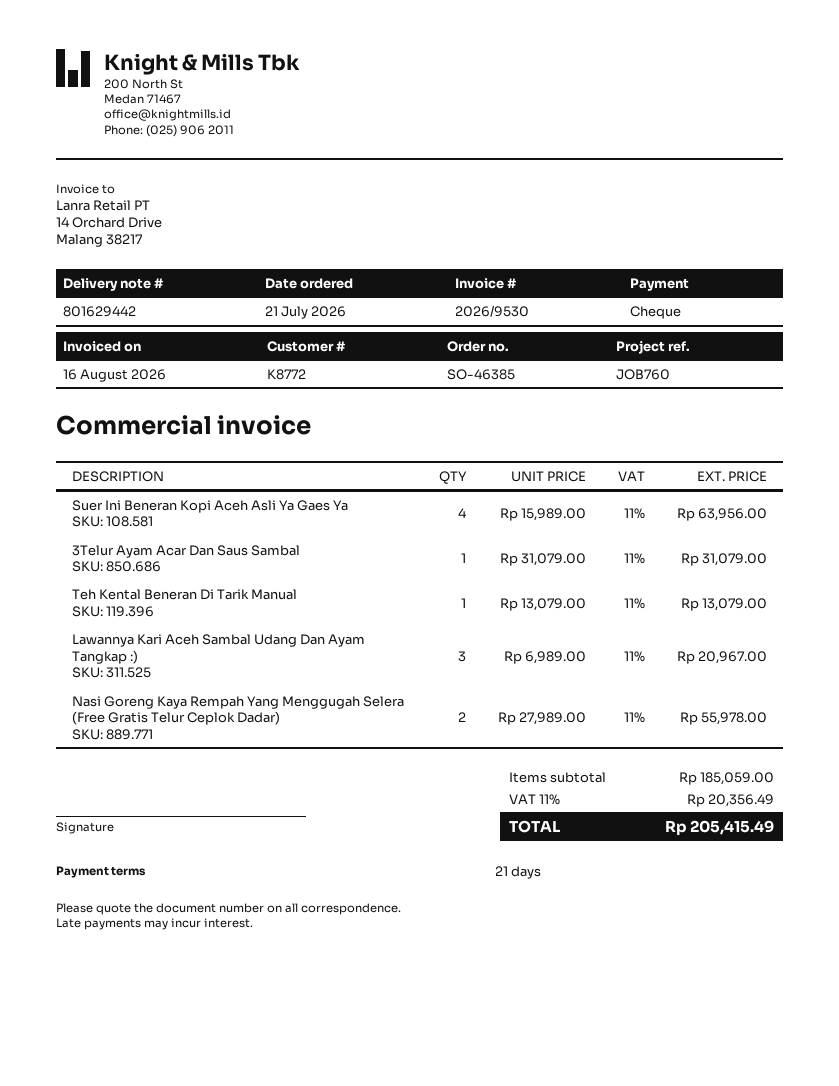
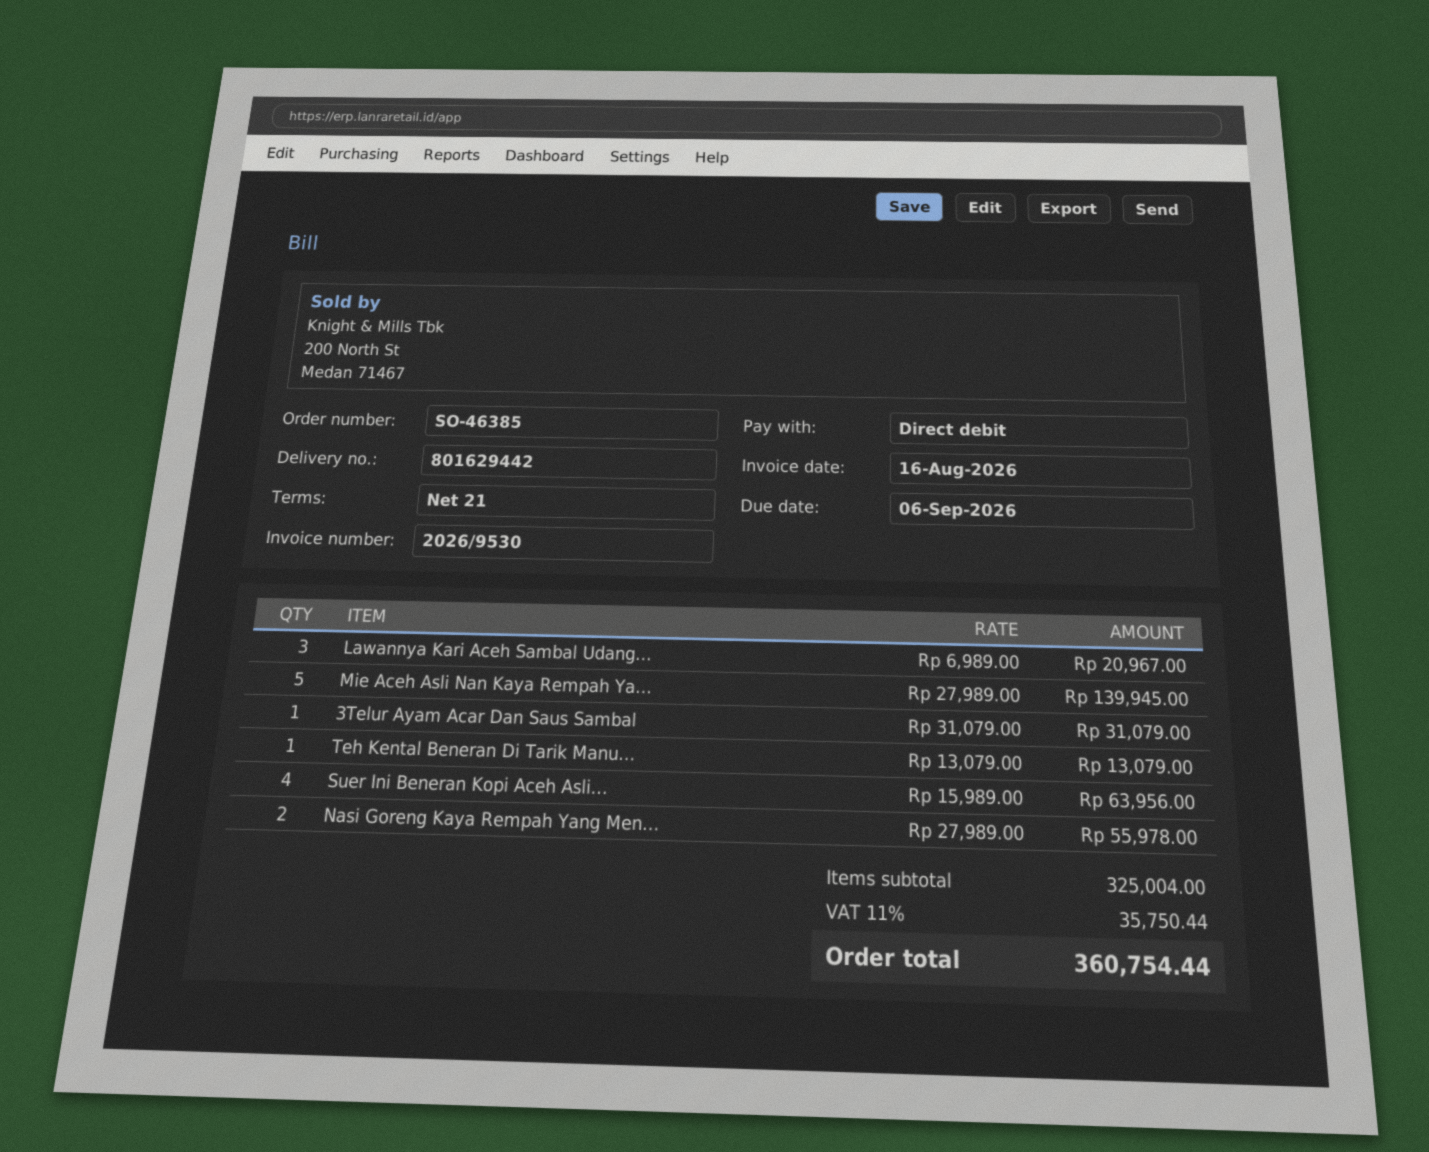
payment method: cheque -> direct debit
Mie Aceh Asli Nan Kaya Rempah Ya...: none -> 5 x 27989.00 = 139945.00
subtotal: 185059.00 -> 325004.00
tax: 11% = 20356.49 -> 11% = 35750.44
total: 205415.49 -> 360754.44

